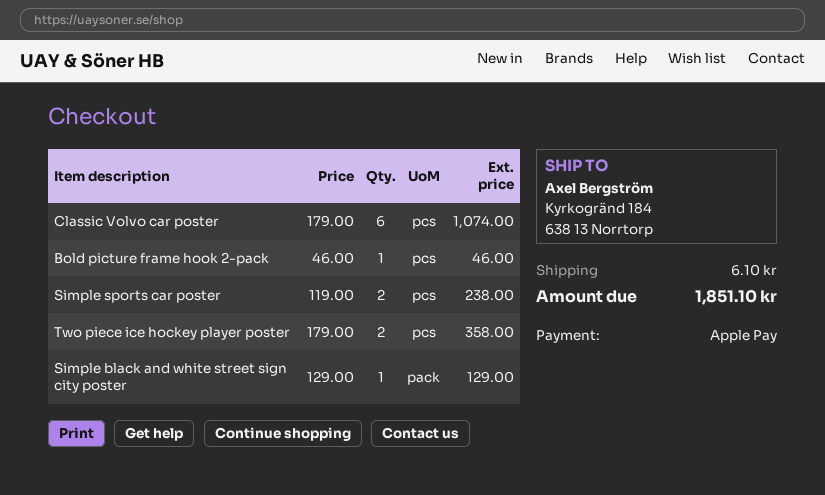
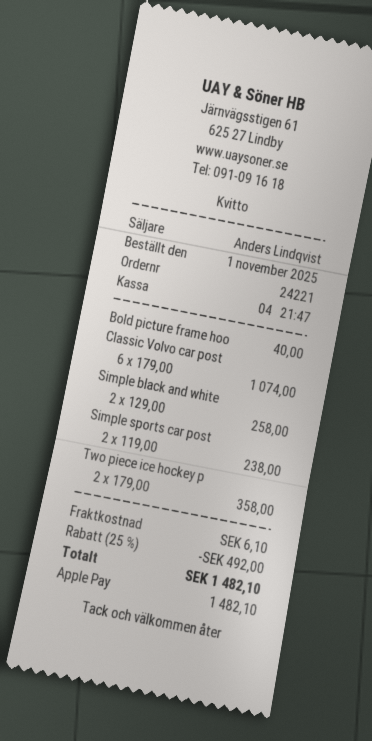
Bold picture frame hook 2-pack: 1 x 46.00 = 46.00 -> 1 x 40.00 = 40.00
Simple black and white street sign city poster: 1 x 129.00 = 129.00 -> 2 x 129.00 = 258.00
discount: none -> 25% = 492.00
total: 1851.10 -> 1482.10

